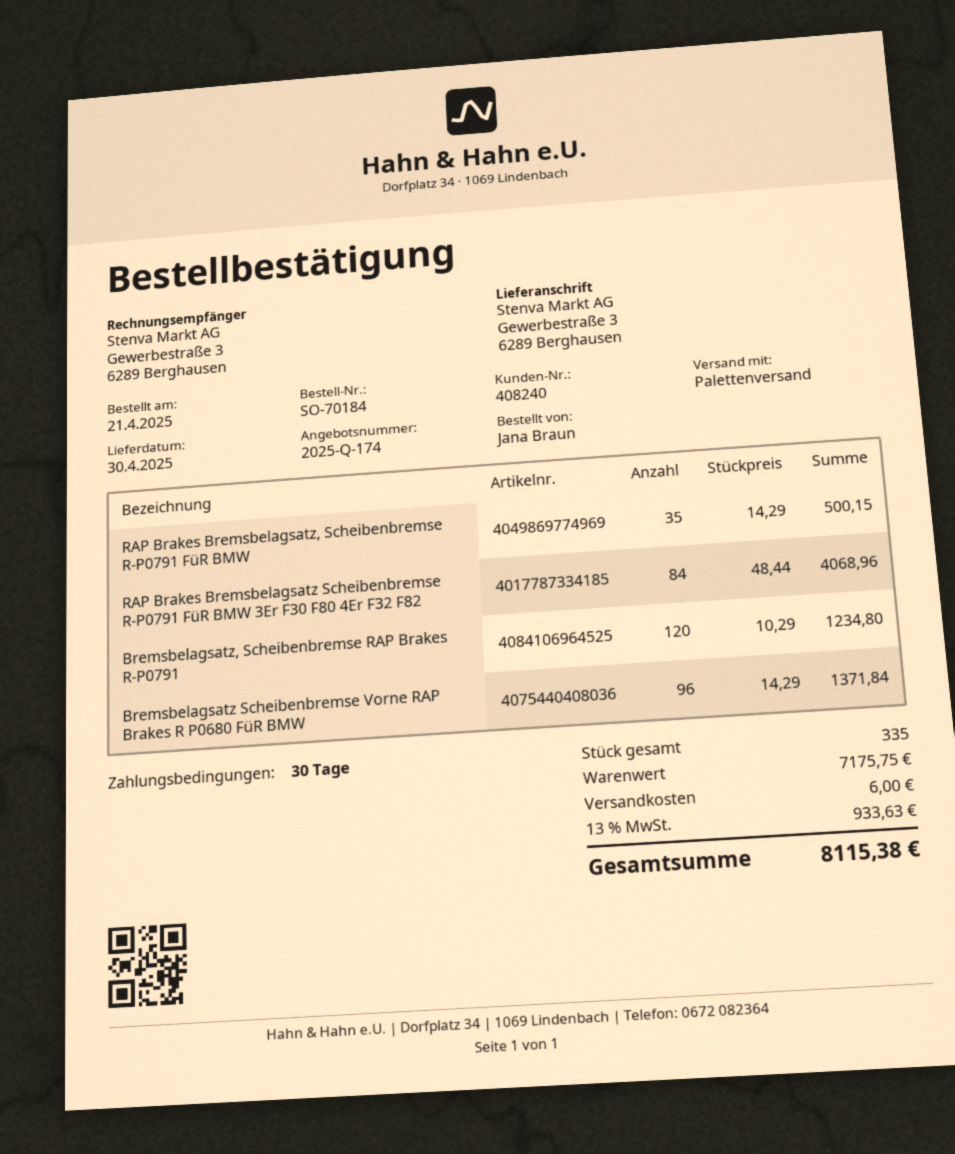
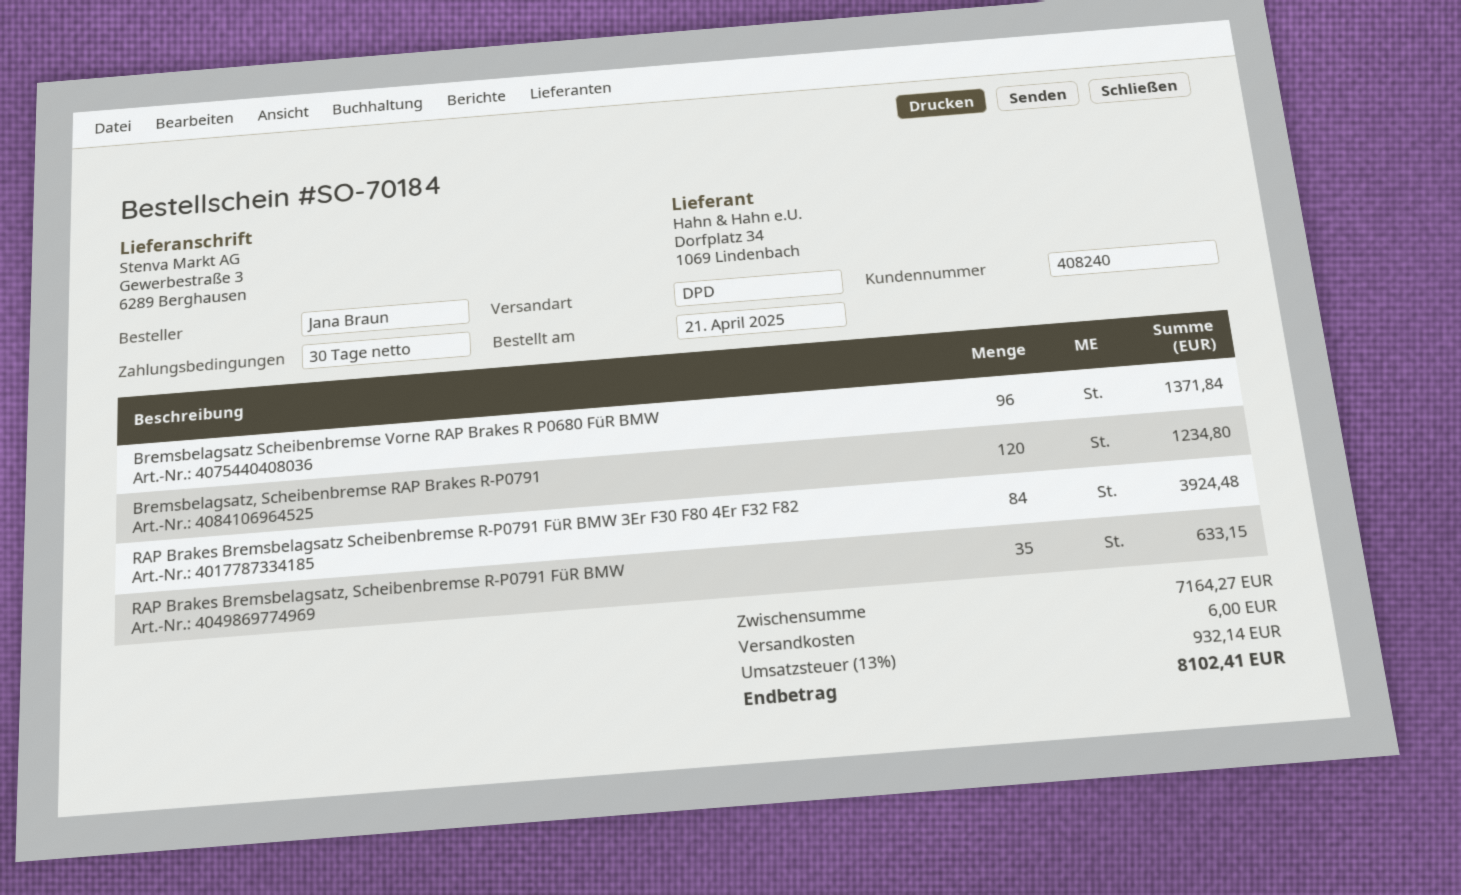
shipping method: pallet freight -> DPD
RAP Brakes Bremsbelagsatz, Scheibenbremse R-P0791 FüR BMW: 35 for 500.15 -> 35 for 633.15
RAP Brakes Bremsbelagsatz Scheibenbremse R-P0791 FüR BMW 3Er F30 F80 4Er F32 F82: 84 for 4068.96 -> 84 for 3924.48
subtotal: 7175.75 -> 7164.27
tax: 13% = 933.63 -> 13% = 932.14
total: 8115.38 -> 8102.41

